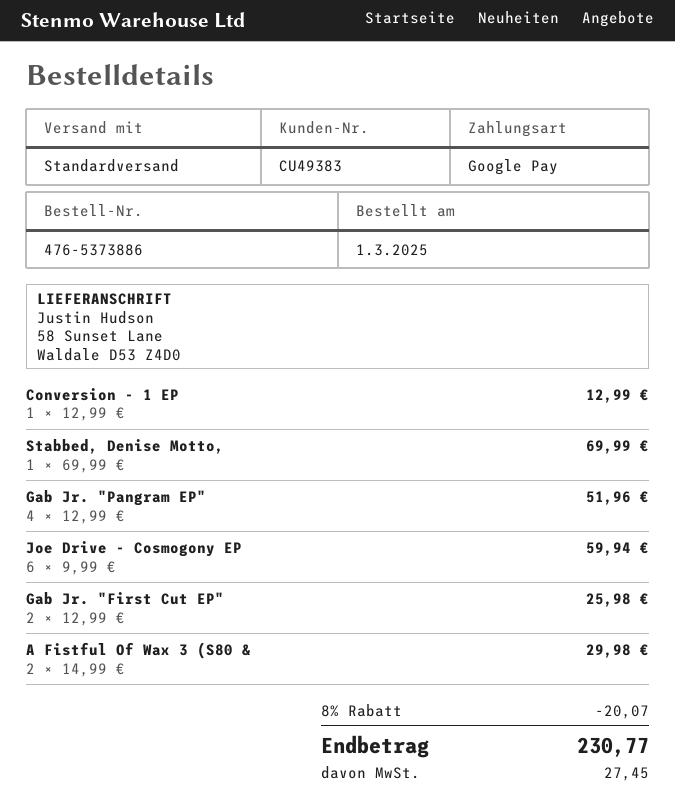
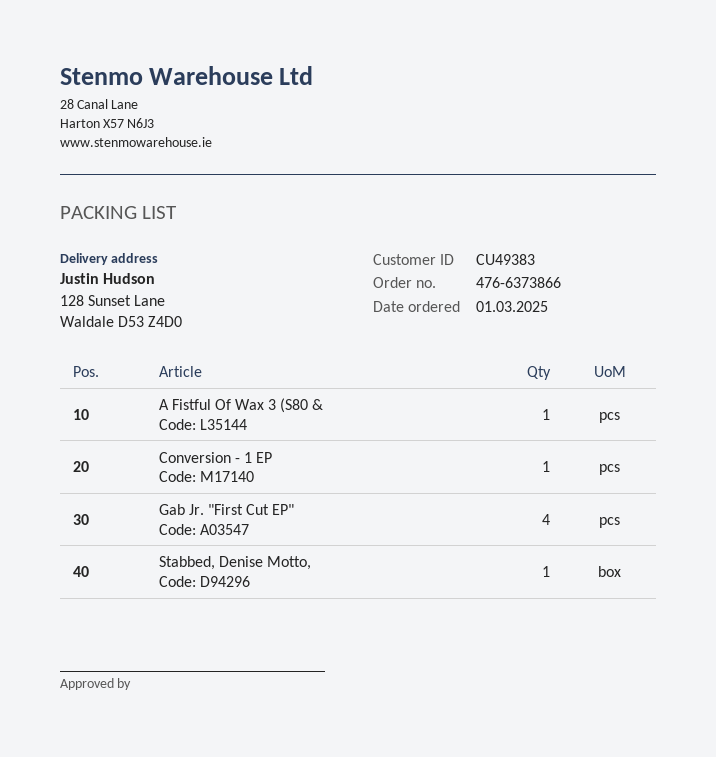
order number: 476-5373886 -> 476-6373866
ship to: 58 Sunset Lane, Waldale D53 Z4D0 -> 128 Sunset Lane, Waldale D53 Z4D0
Gab Jr. "Pangram EP": 4 -> none
Joe Drive - Cosmogony EP: 6 -> none
Gab Jr. "First Cut EP": 2 -> 4
A Fistful Of Wax 3 (S80 &: 2 -> 1

